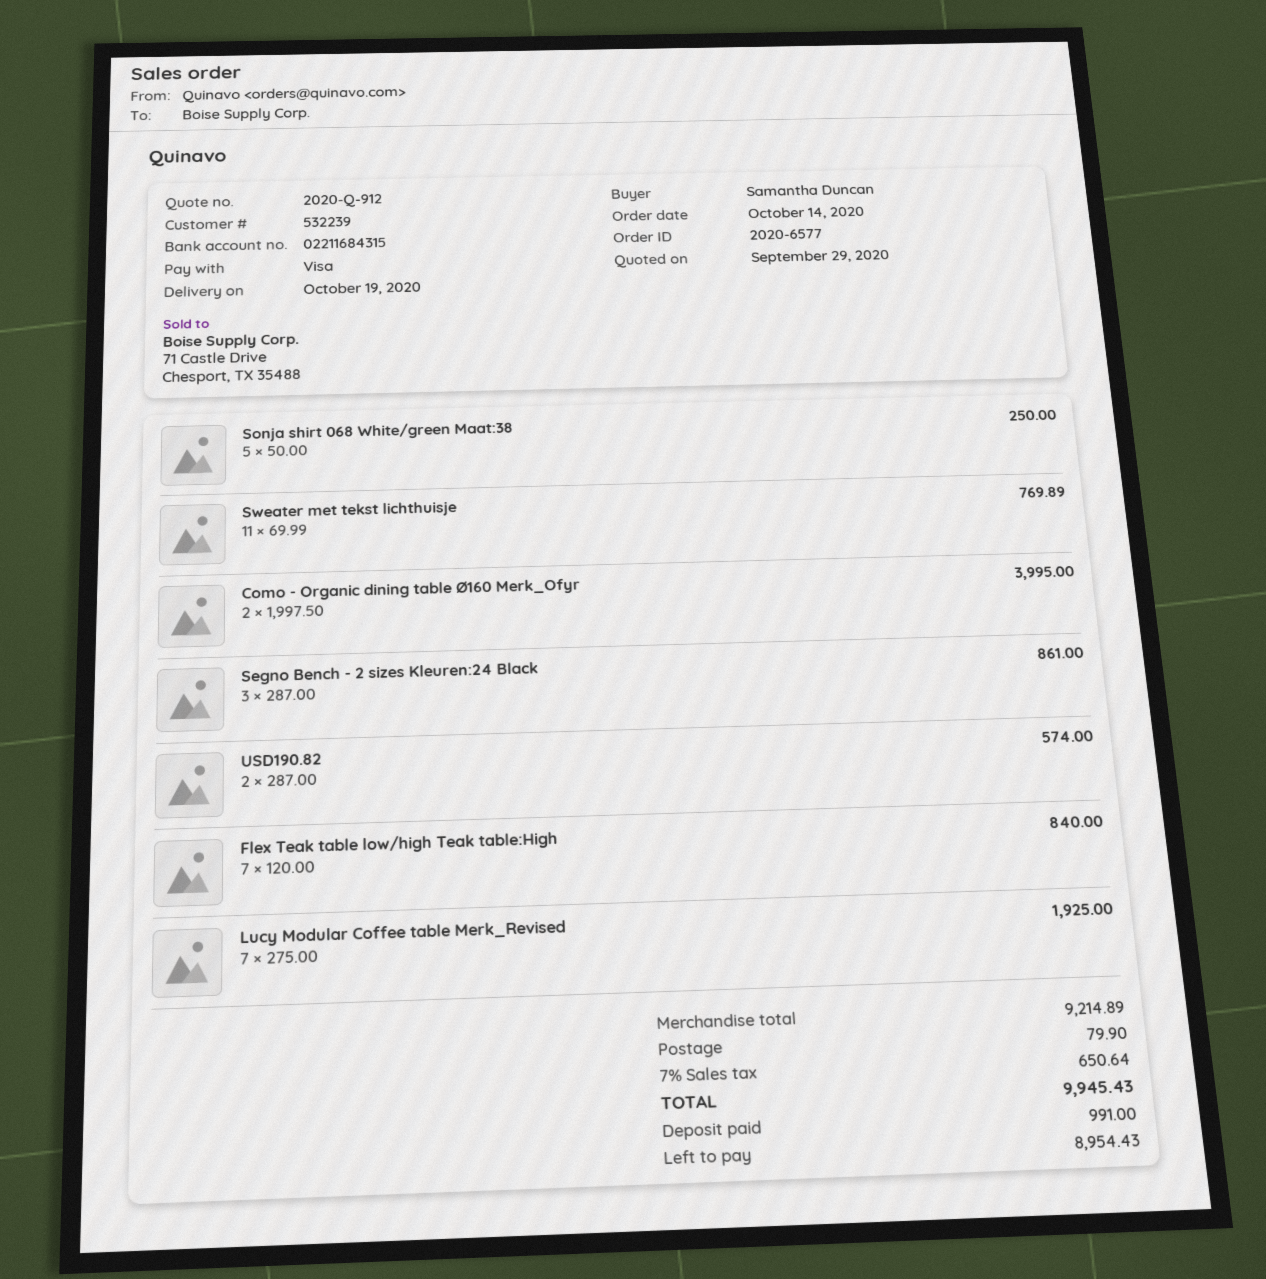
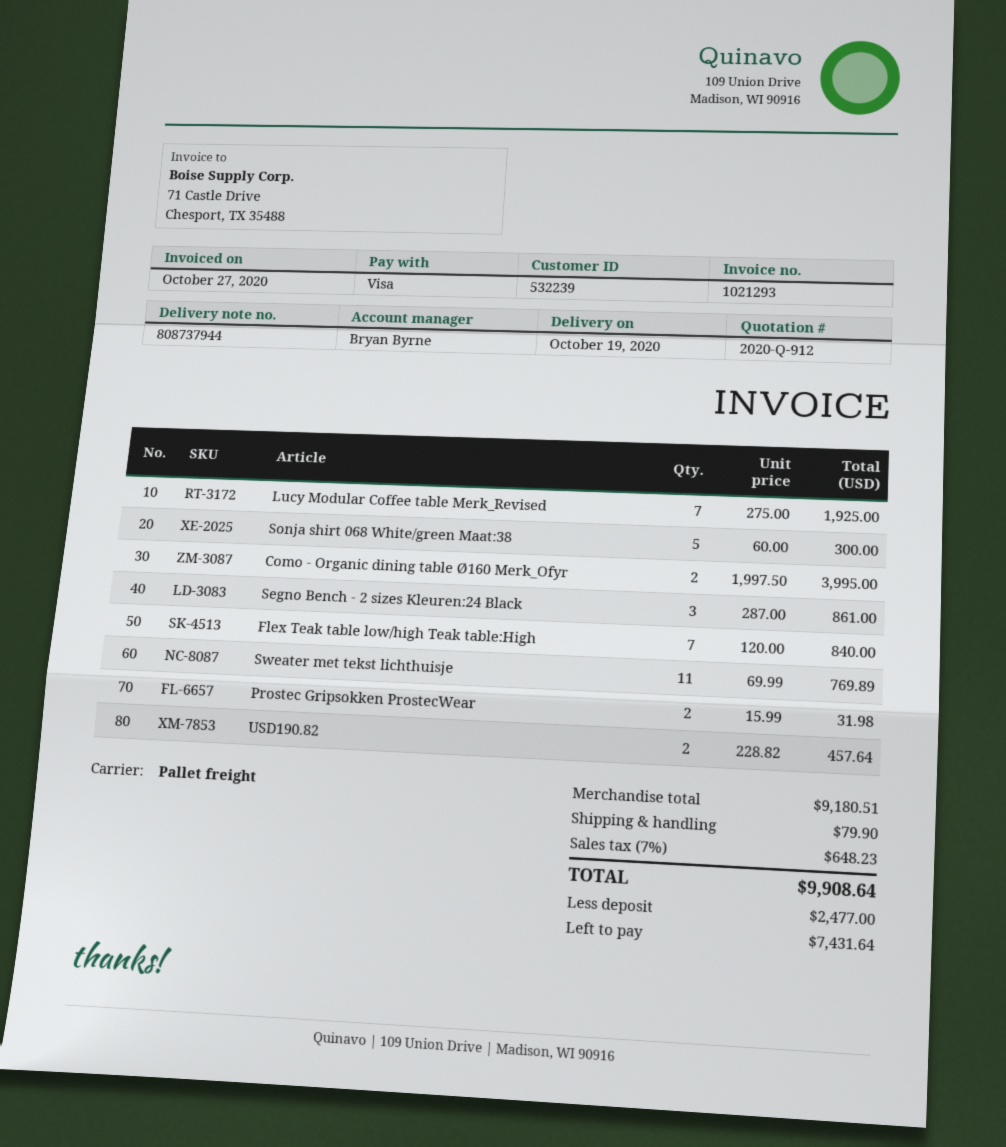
Sonja shirt 068 White/green Maat:38: 5 x 50.00 = 250.00 -> 5 x 60.00 = 300.00
USD190.82: 2 x 287.00 = 574.00 -> 2 x 228.82 = 457.64
Prostec Gripsokken ProstecWear: none -> 2 x 15.99 = 31.98
subtotal: 9214.89 -> 9180.51
tax: 7% = 650.64 -> 7% = 648.23
total: 9945.43 -> 9908.64
deposit: 991.00 -> 2477.00
balance: 8954.43 -> 7431.64

